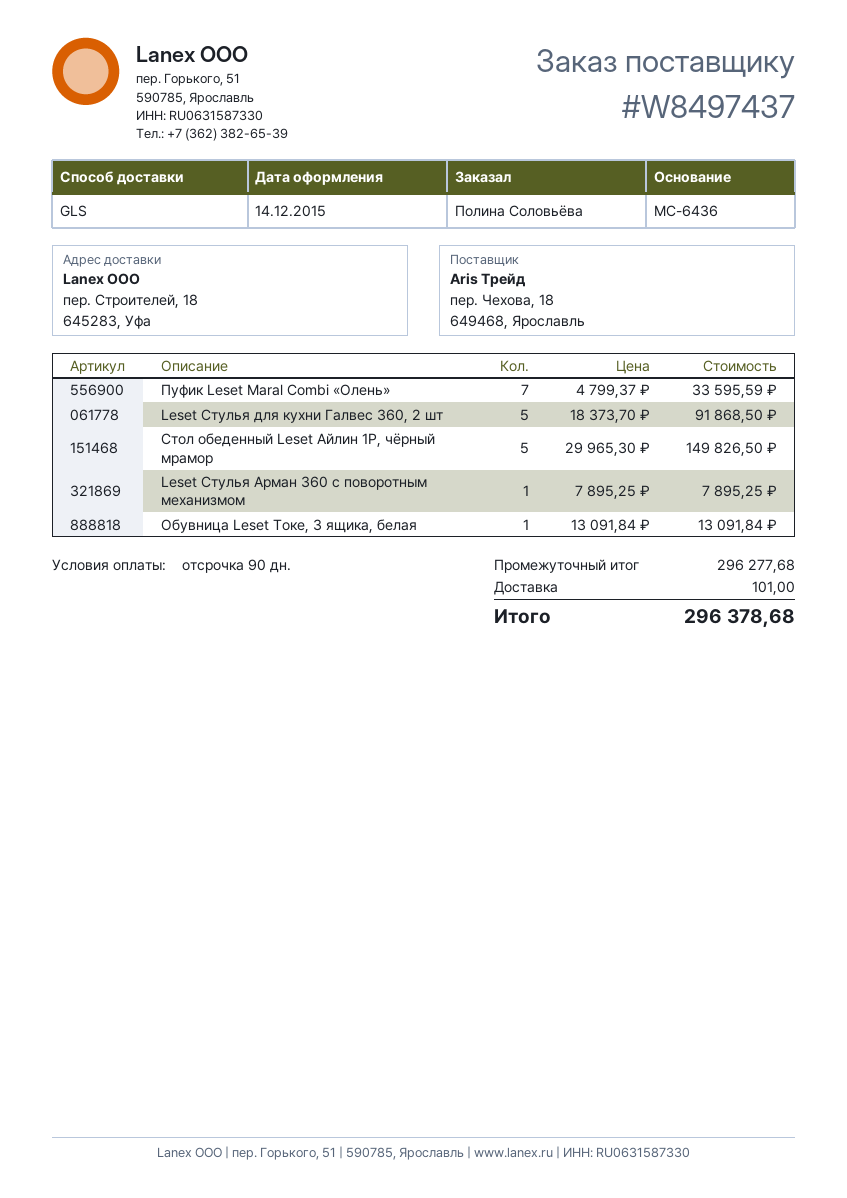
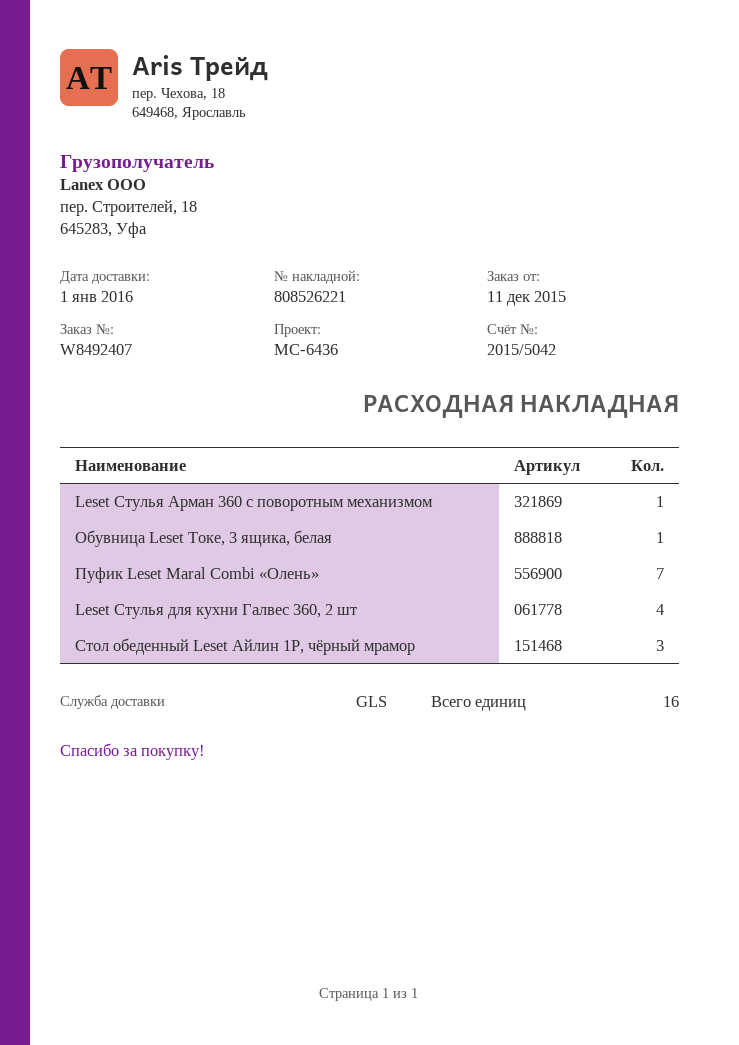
order number: W8497437 -> W8492407
order date: 2015-12-14 -> 2015-12-11
Leset Стулья для кухни Галвес 360, 2 шт: 5 -> 4
Стол обеденный Leset Айлин 1Р, чёрный мрамор: 5 -> 3

